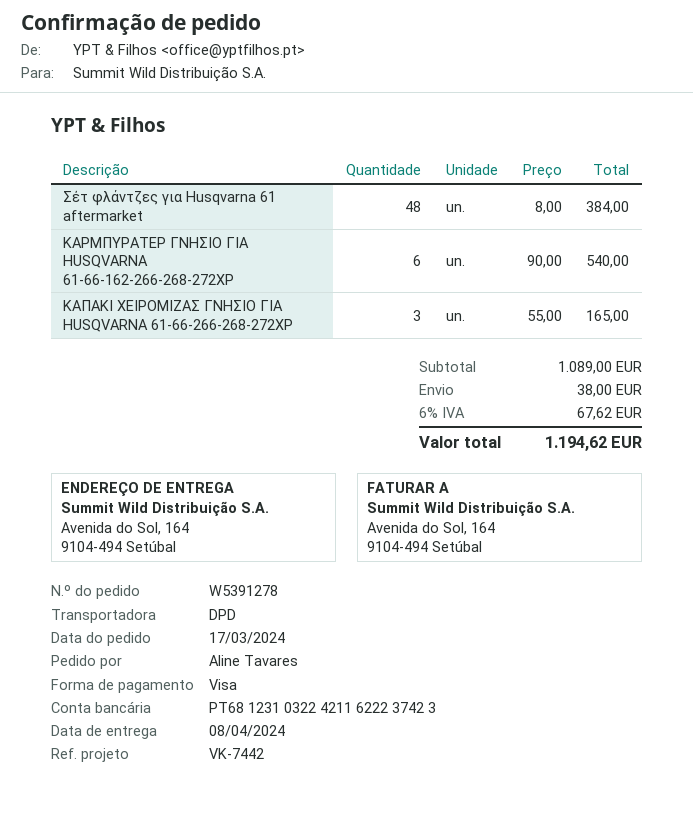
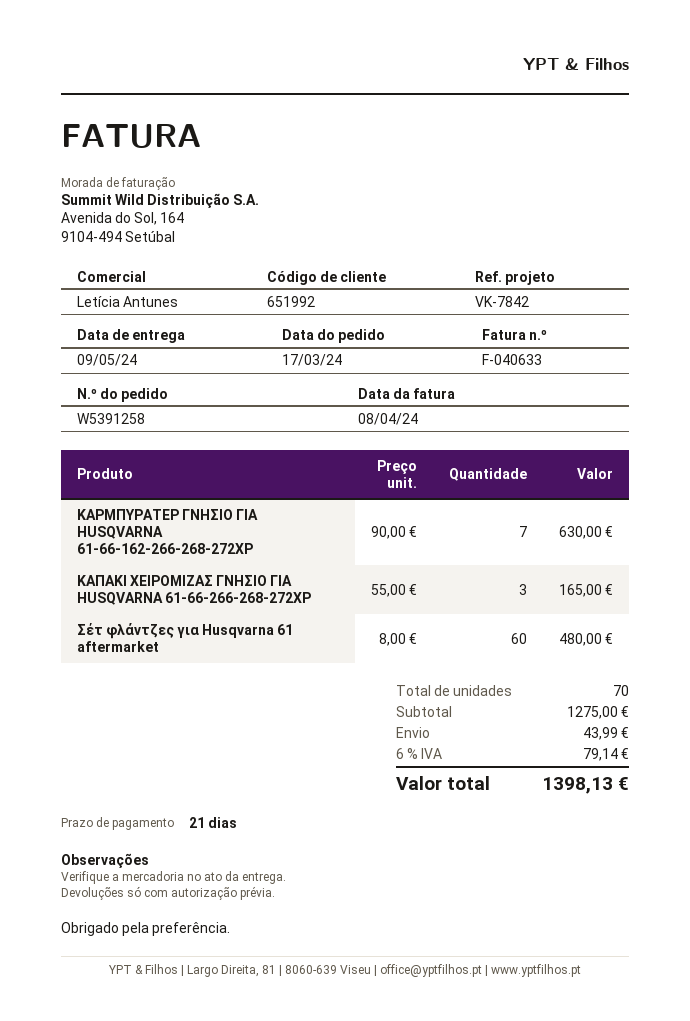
order number: W5391278 -> W5391258
delivery date: 2024-04-08 -> 2024-05-09
reference: VK-7442 -> VK-7842
Σέτ φλάντζες για Husqvarna 61 aftermarket: 48 x 8.00 = 384.00 -> 60 x 8.00 = 480.00
ΚΑΡΜΠΥΡΑΤΕΡ ΓΝΗΣΙΟ ΓΙΑ HUSQVARNA 61-66-162-266-268-272XP: 6 x 90.00 = 540.00 -> 7 x 90.00 = 630.00
subtotal: 1089.00 -> 1275.00
shipping: 38.00 -> 43.99
tax: 6% = 67.62 -> 6% = 79.14
total: 1194.62 -> 1398.13

